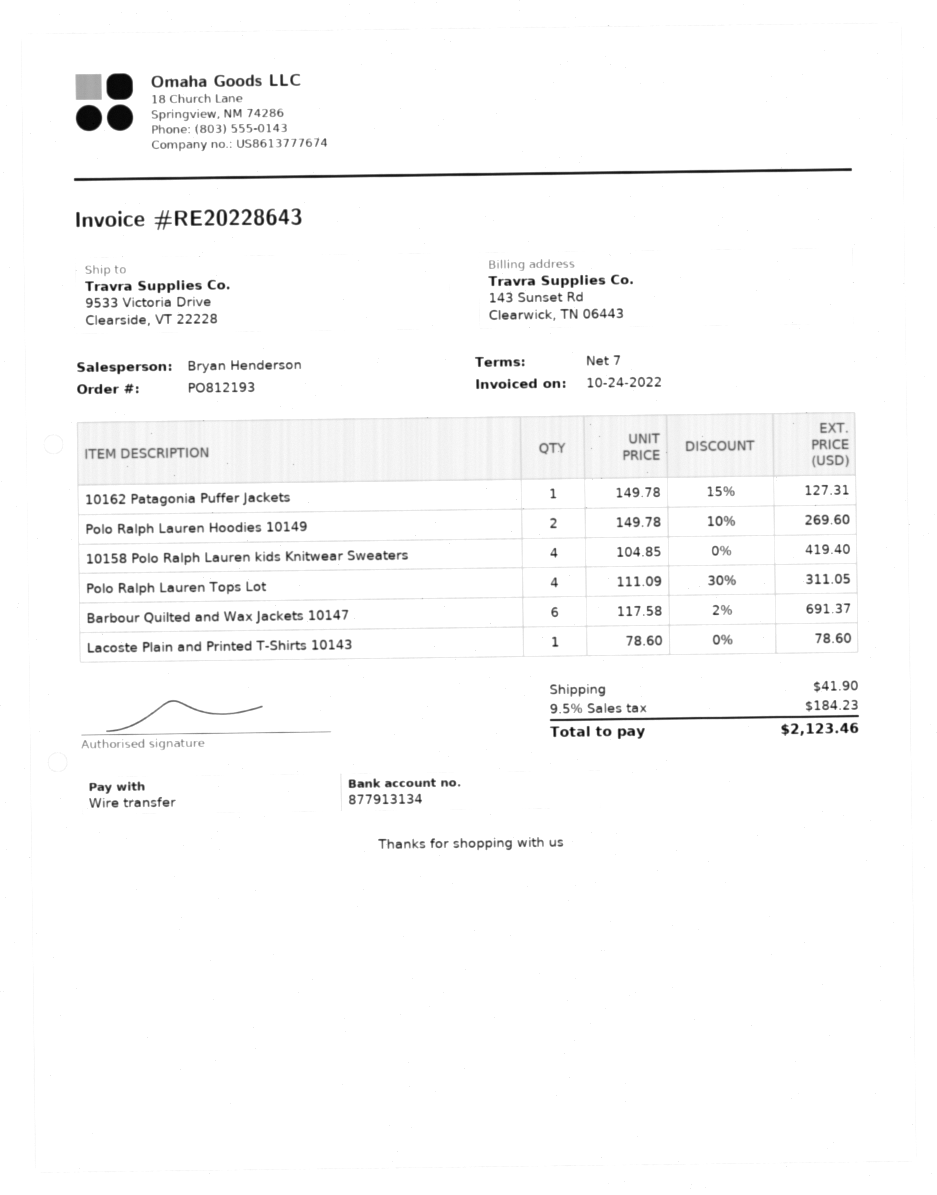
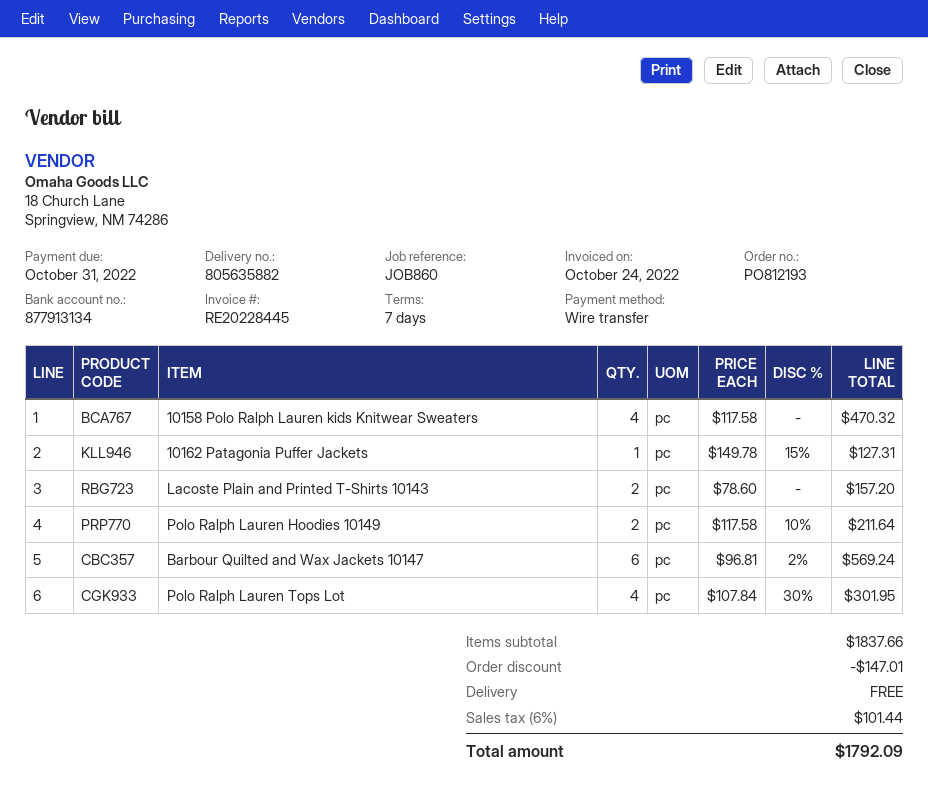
invoice number: RE20228643 -> RE20228445
Polo Ralph Lauren Hoodies 10149: 2 x 149.78 - 10% = 269.60 -> 2 x 117.58 - 10% = 211.64
10158 Polo Ralph Lauren kids Knitwear Sweaters: 4 x 104.85 = 419.40 -> 4 x 117.58 = 470.32
Polo Ralph Lauren Tops Lot: 4 x 111.09 - 30% = 311.05 -> 4 x 107.84 - 30% = 301.95
Barbour Quilted and Wax Jackets 10147: 6 x 117.58 - 2% = 691.37 -> 6 x 96.81 - 2% = 569.24
Lacoste Plain and Printed T-Shirts 10143: 1 x 78.60 = 78.60 -> 2 x 78.60 = 157.20
discount: none -> 147.01
shipping: 41.90 -> 0.00
tax: 9.5% = 184.23 -> 6% = 101.44
total: 2123.46 -> 1792.09

